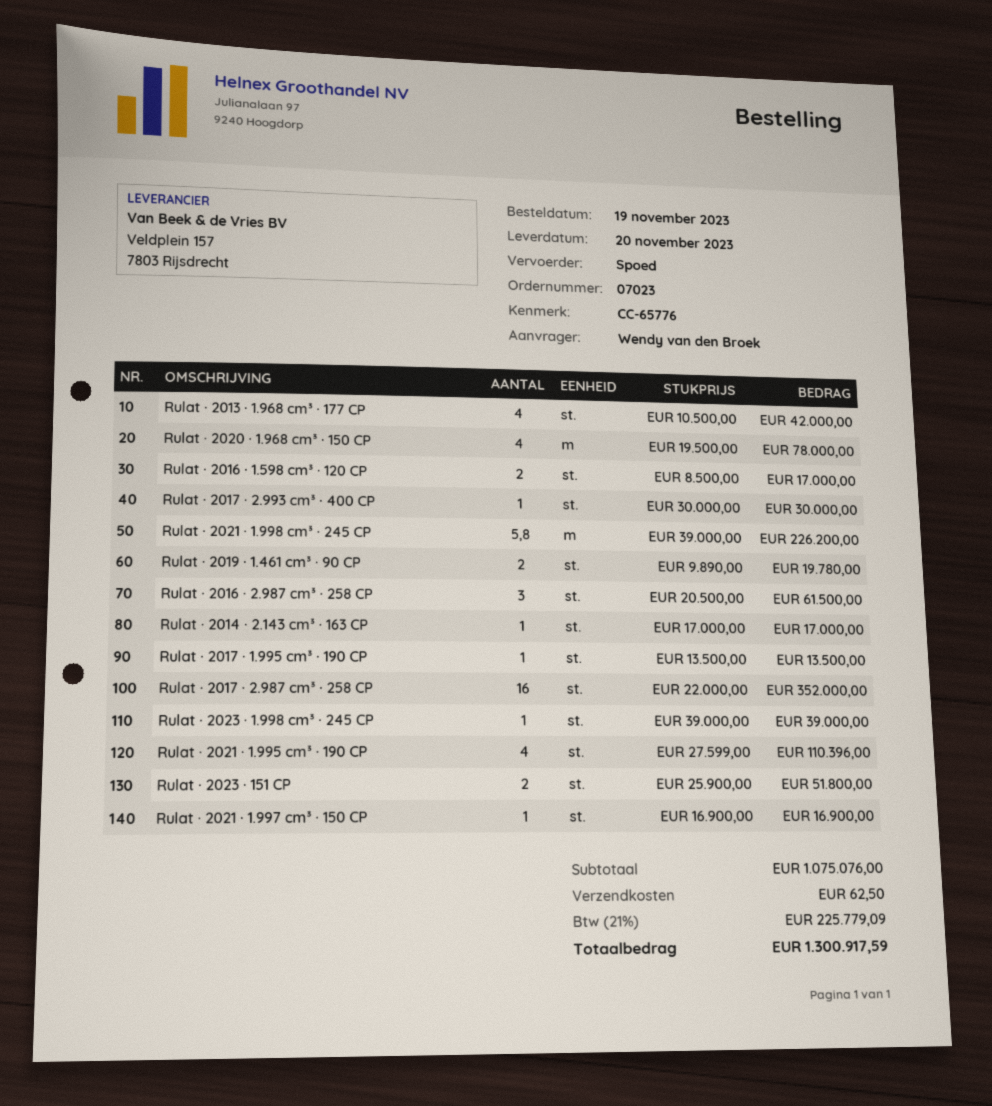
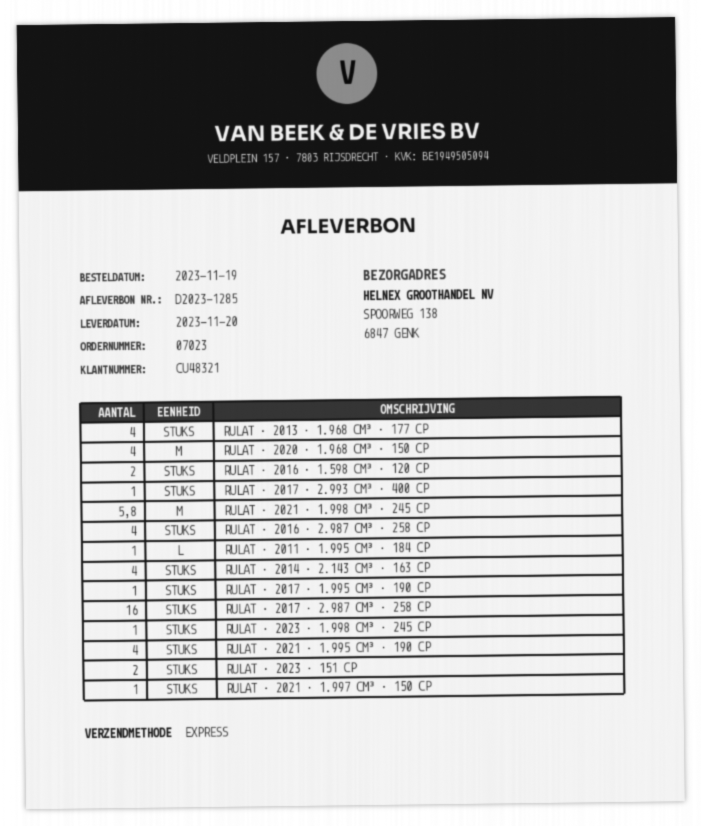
Rulat · 2019 · 1.461 cm³ · 90 CP: 2 -> none
Rulat · 2016 · 2.987 cm³ · 258 CP: 3 -> 4
Rulat · 2014 · 2.143 cm³ · 163 CP: 1 -> 4
RULAT · 2011 · 1.995 CM³ · 184 CP: none -> 1

